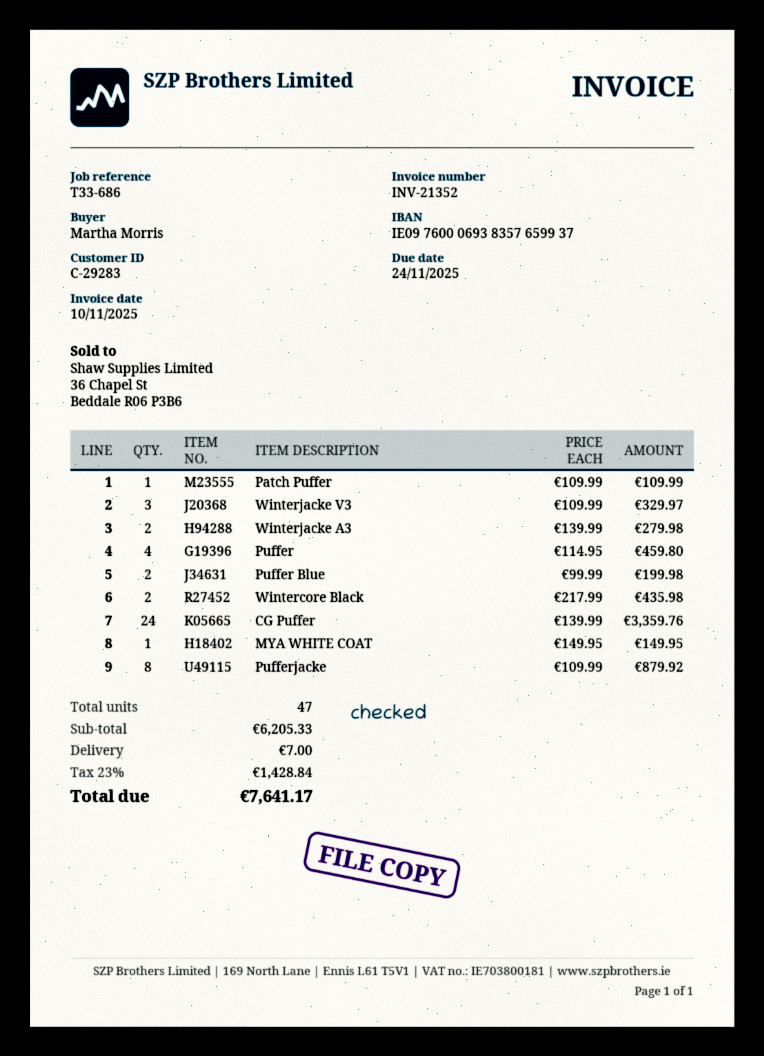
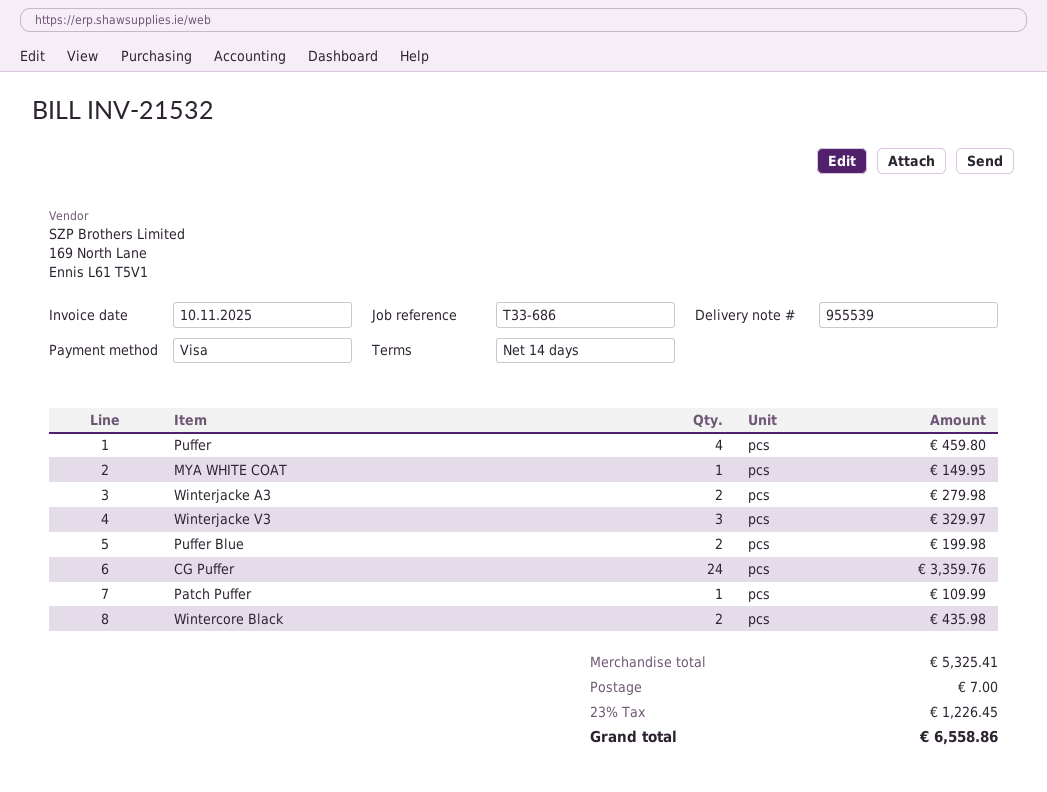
invoice number: INV-21352 -> INV-21532
Pufferjacke: 8 for 879.92 -> none
subtotal: 6205.33 -> 5325.41
tax: 23% = 1428.84 -> 23% = 1226.45
total: 7641.17 -> 6558.86

